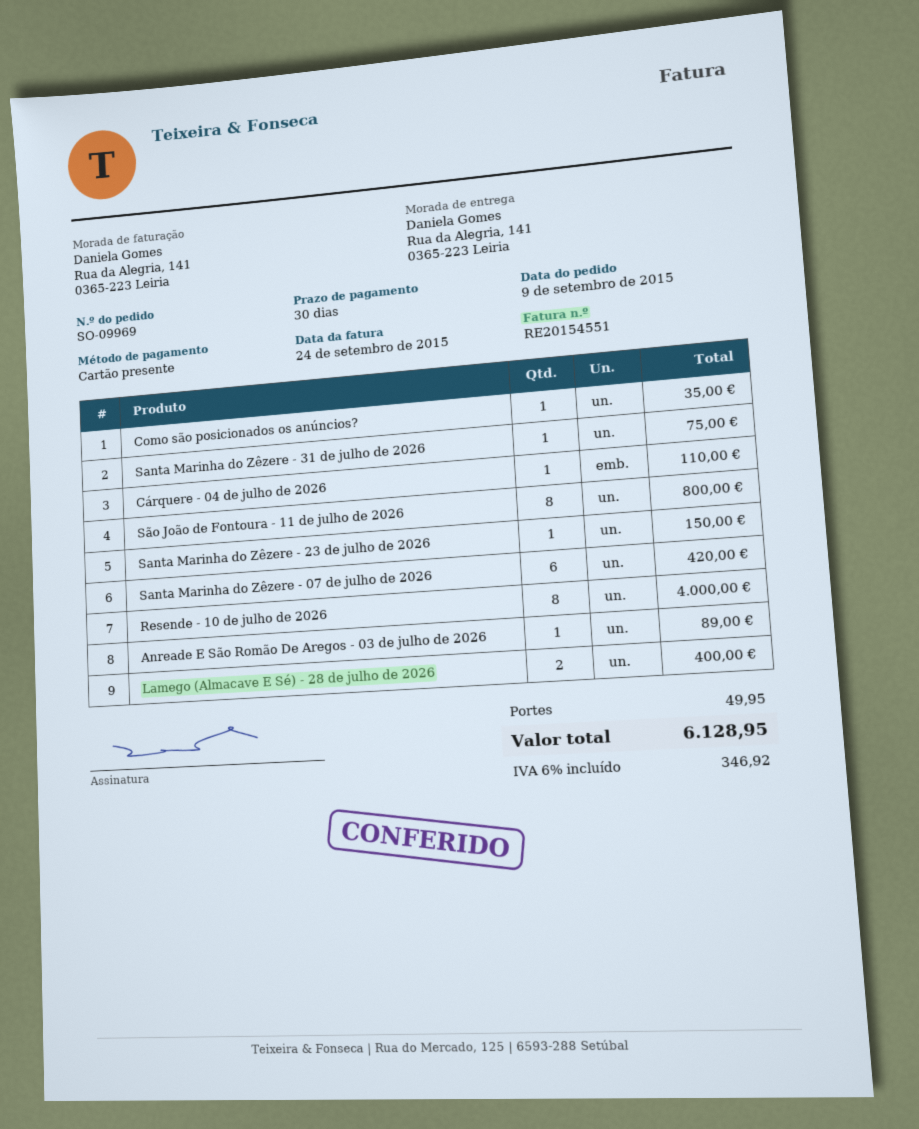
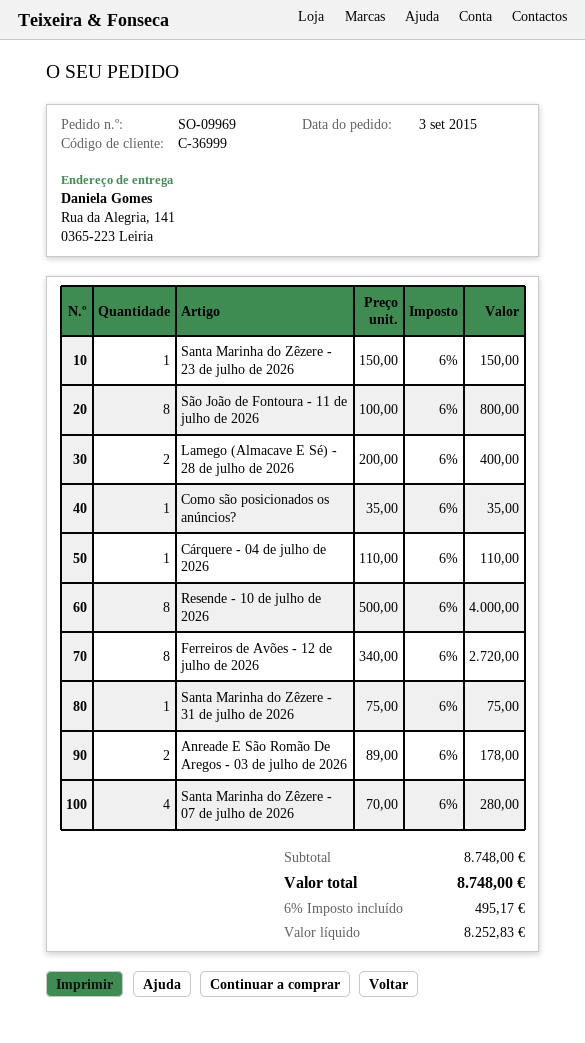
order date: 2015-09-09 -> 2015-09-03
Santa Marinha do Zêzere - 07 de julho de 2026: 6 for 420.00 -> 4 for 280.00
Anreade E São Romão De Aregos - 03 de julho de 2026: 1 for 89.00 -> 2 for 178.00
Ferreiros de Avões - 12 de julho de 2026: none -> 8 for 2720.00
shipping: 49.95 -> none
tax: 6% = 346.92 -> 6% = 495.17
total: 6128.95 -> 8748.00

